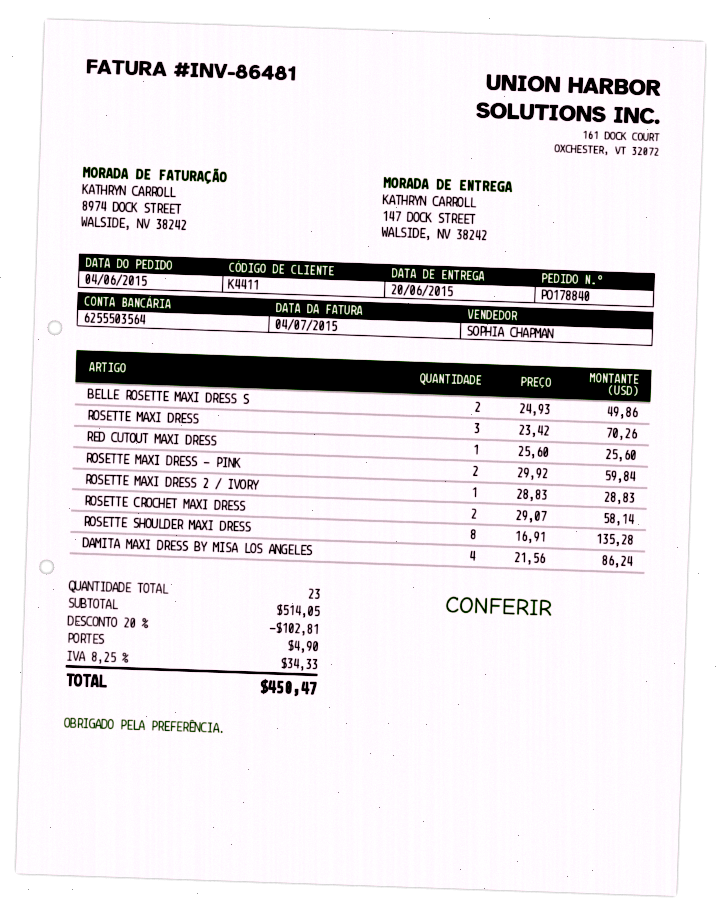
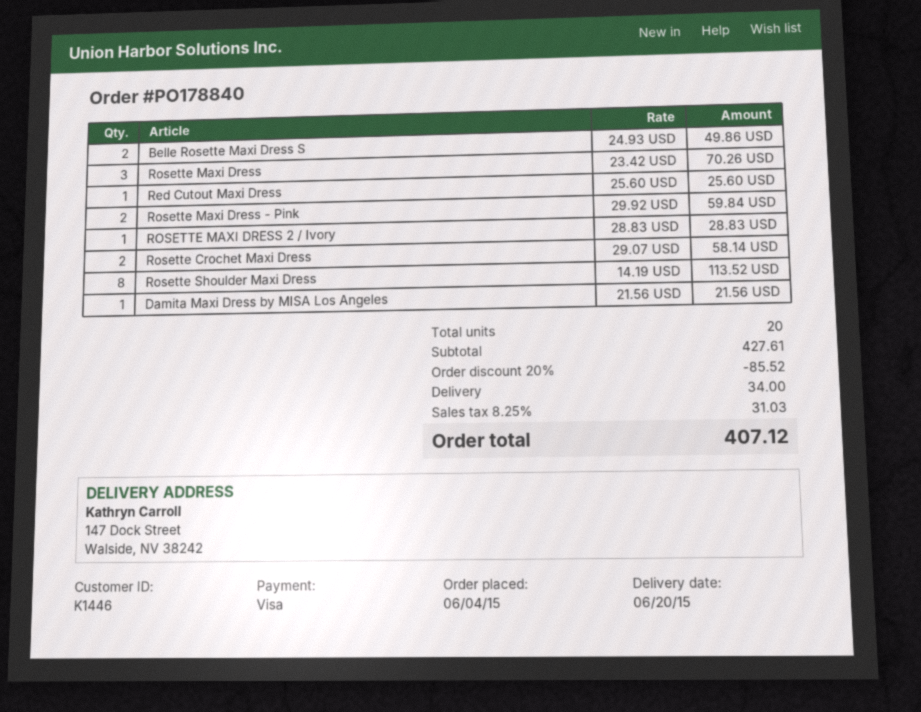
customer number: K4411 -> K1446
ROSETTE SHOULDER MAXI DRESS: 8 x 16.91 = 135.28 -> 8 x 14.19 = 113.52
DAMITA MAXI DRESS BY MISA LOS ANGELES: 4 x 21.56 = 86.24 -> 1 x 21.56 = 21.56
total quantity: 23 -> 20
subtotal: 514.05 -> 427.61
discount: 20% = 102.81 -> 20% = 85.52
shipping: 4.90 -> 34.00
tax: 8.25% = 34.33 -> 8.25% = 31.03
total: 450.47 -> 407.12

